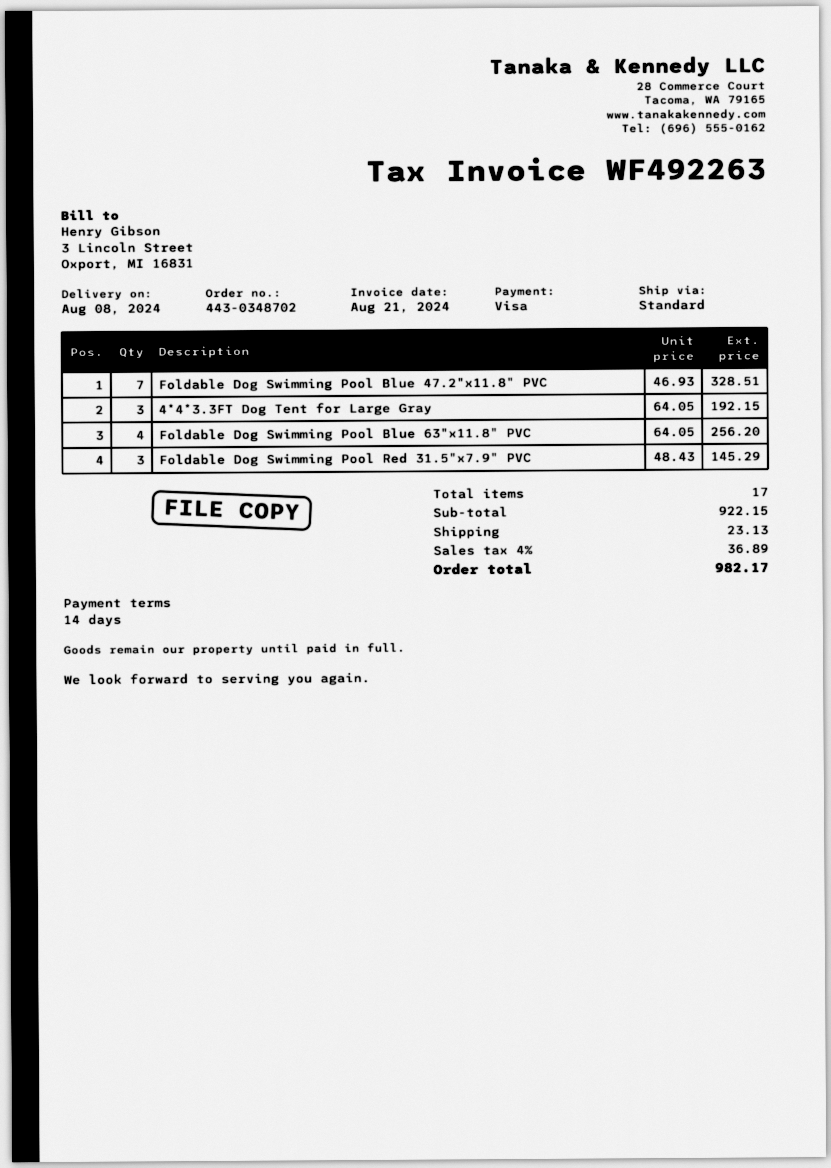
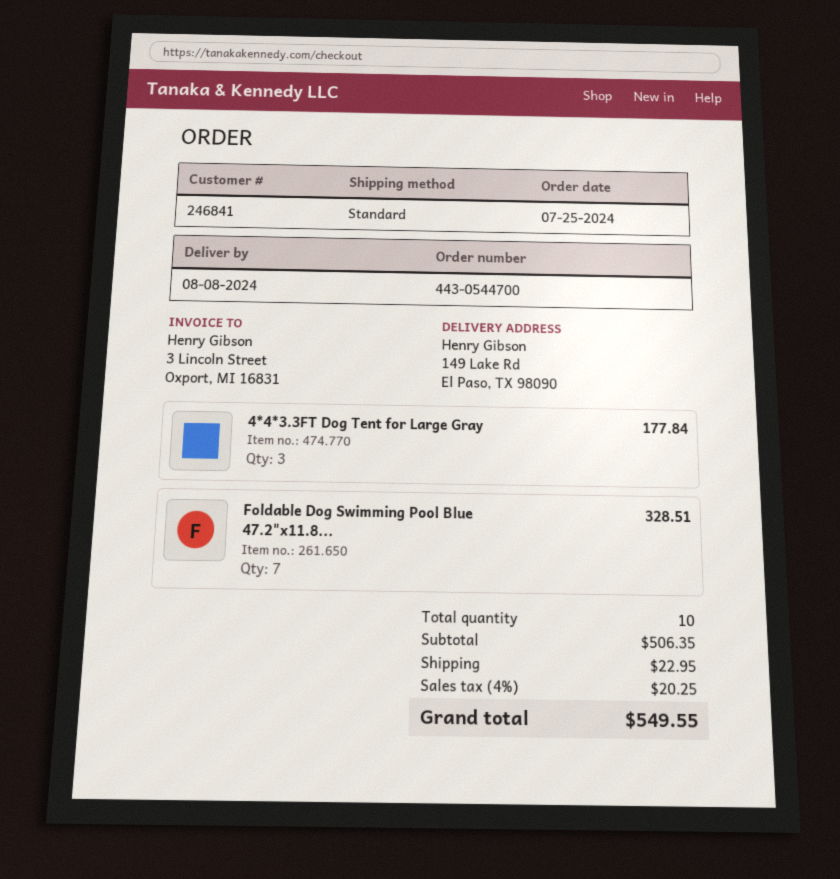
order number: 443-0348702 -> 443-0544700
4*4*3.3FT Dog Tent for Large Gray: 3 for 192.15 -> 3 for 177.84
Foldable Dog Swimming Pool Blue 63"x11.8" PVC: 4 for 256.20 -> none
Foldable Dog Swimming Pool Red 31.5"x7.9" PVC: 3 for 145.29 -> none
total quantity: 17 -> 10
subtotal: 922.15 -> 506.35
shipping: 23.13 -> 22.95
tax: 4% = 36.89 -> 4% = 20.25
total: 982.17 -> 549.55

